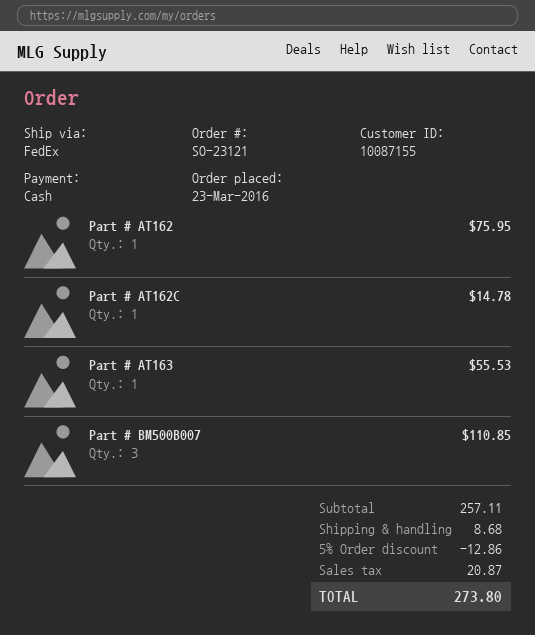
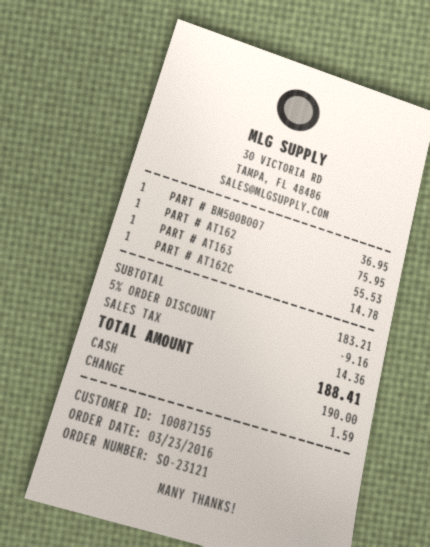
Part # BM500B007: 3 for 110.85 -> 1 for 36.95
subtotal: 257.11 -> 183.21
discount: 5% = 12.86 -> 5% = 9.16
shipping: 8.68 -> none
tax: 20.87 -> 14.36
total: 273.80 -> 188.41

